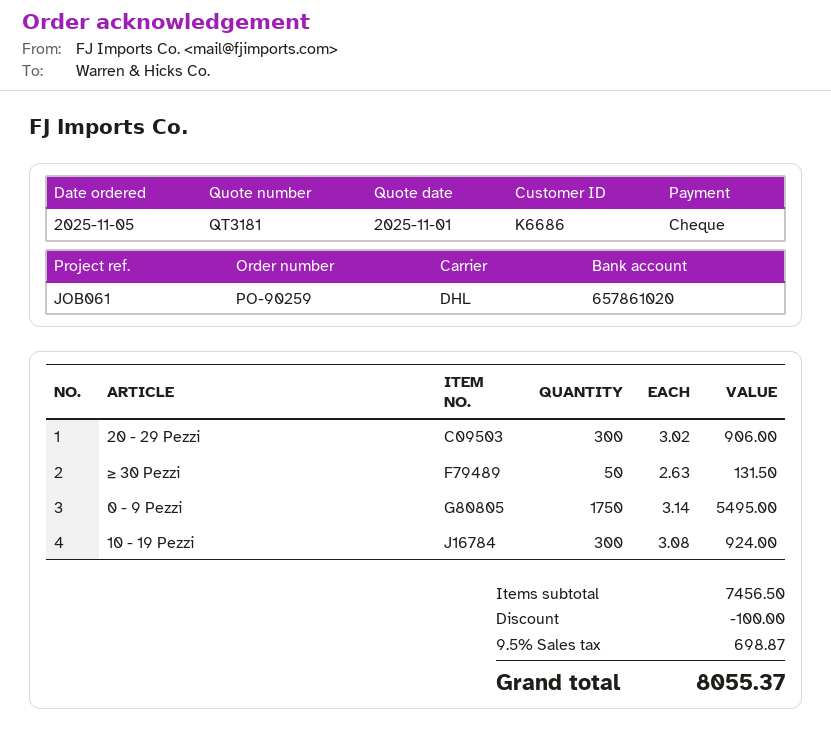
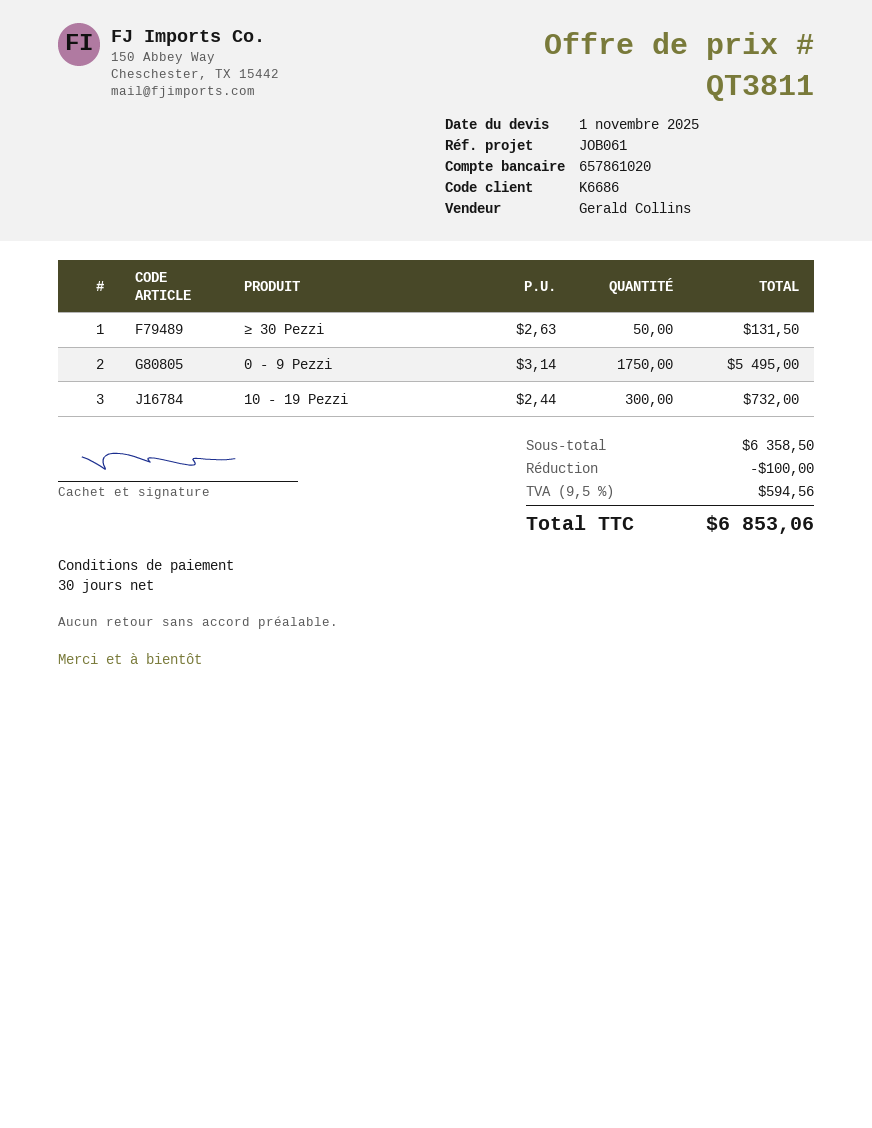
quote number: QT3181 -> QT3811
20 - 29 Pezzi: 300 x 3.02 = 906.00 -> none
10 - 19 Pezzi: 300 x 3.08 = 924.00 -> 300 x 2.44 = 732.00
subtotal: 7456.50 -> 6358.50
tax: 9.5% = 698.87 -> 9.5% = 594.56
total: 8055.37 -> 6853.06

